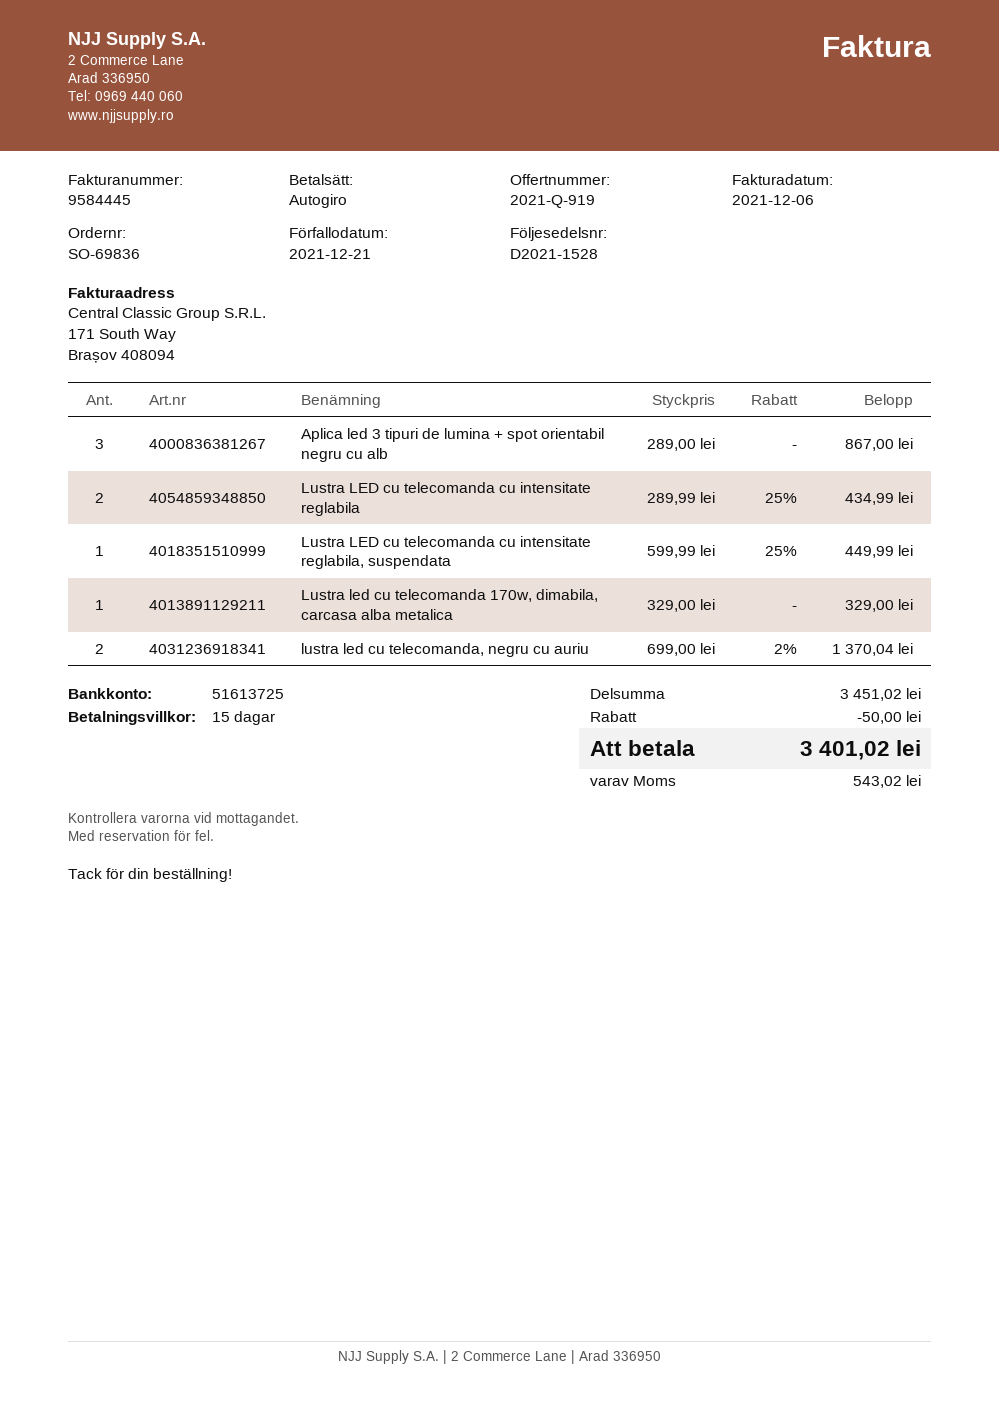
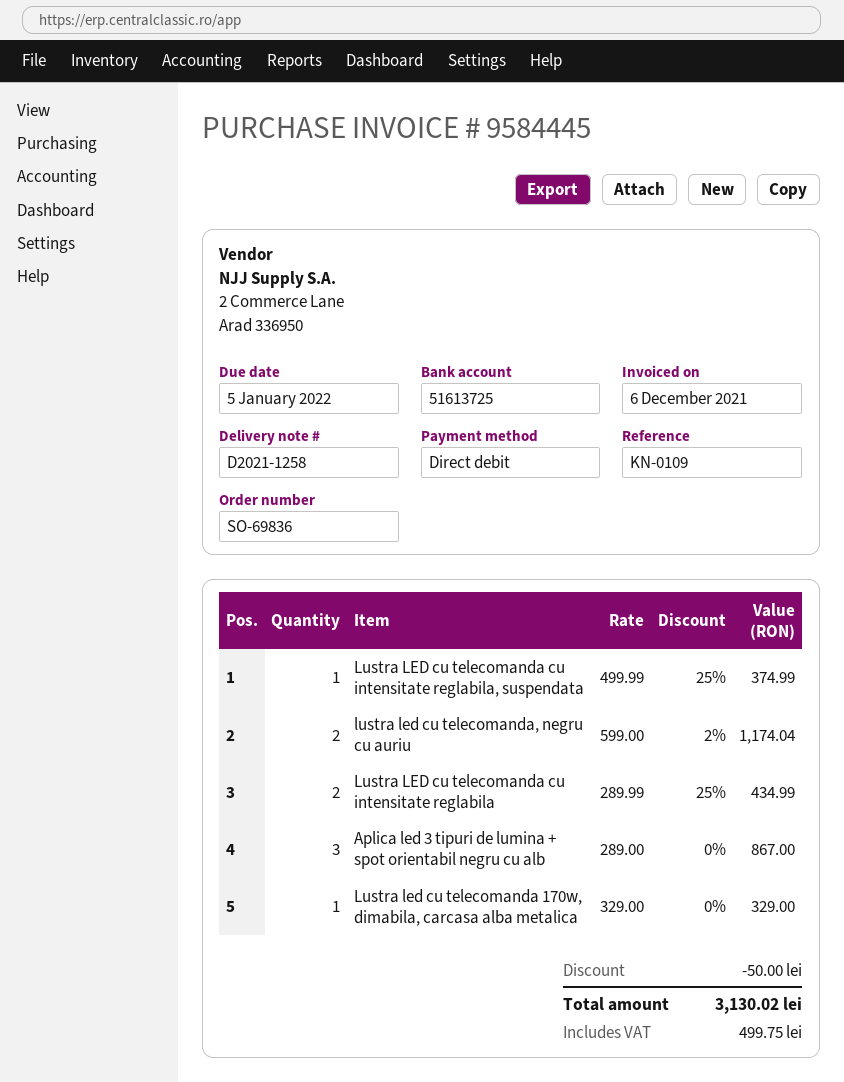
delivery note number: D2021-1528 -> D2021-1258
due date: 2021-12-21 -> 2022-01-05
Lustra LED cu telecomanda cu intensitate reglabila, suspendata: 1 x 599.99 - 25% = 449.99 -> 1 x 499.99 - 25% = 374.99
lustra led cu telecomanda, negru cu auriu: 2 x 699.00 - 2% = 1370.04 -> 2 x 599.00 - 2% = 1174.04
tax: 543.02 -> 499.75
total: 3401.02 -> 3130.02

